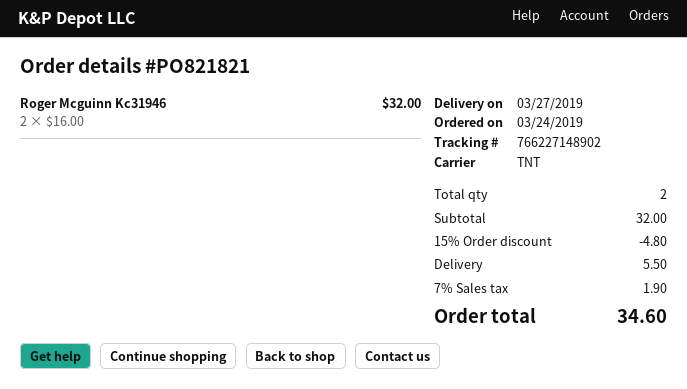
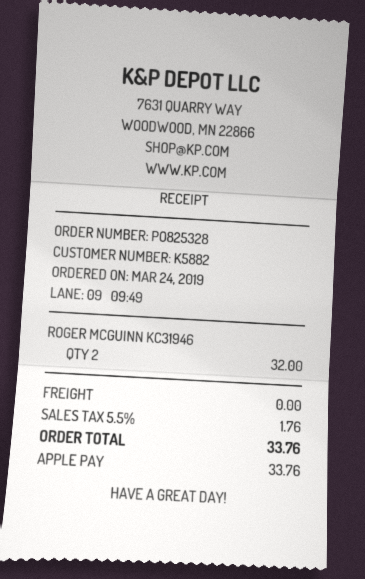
order number: PO821821 -> PO825328
discount: 15% = 4.80 -> none
shipping: 5.50 -> 0.00
tax: 7% = 1.90 -> 5.5% = 1.76
total: 34.60 -> 33.76

